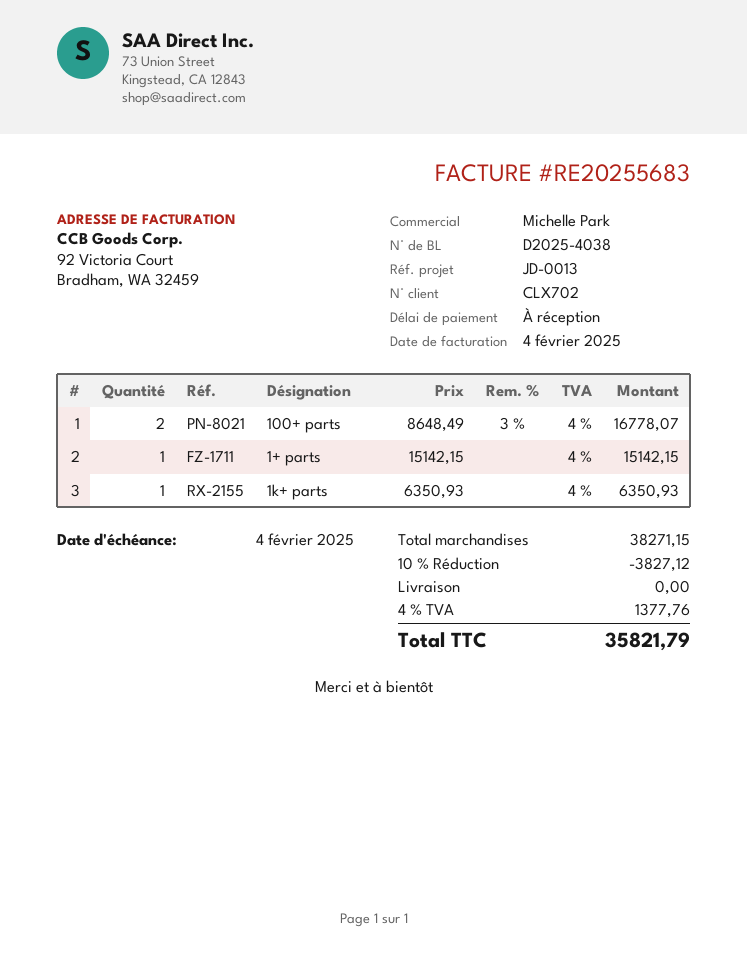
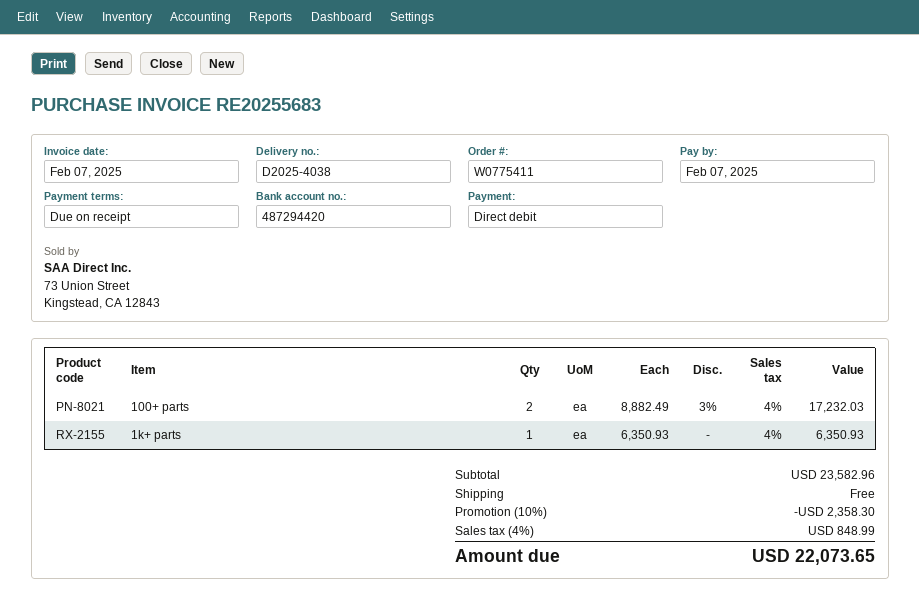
invoice date: 2025-02-04 -> 2025-02-07
due date: 2025-02-04 -> 2025-02-07
100+ parts: 2 x 8648.49 - 3% = 16778.07 -> 2 x 8882.49 - 3% = 17232.03
1+ parts: 1 x 15142.15 = 15142.15 -> none
subtotal: 38271.15 -> 23582.96
discount: 10% = 3827.12 -> 10% = 2358.30
tax: 4% = 1377.76 -> 4% = 848.99
total: 35821.79 -> 22073.65

